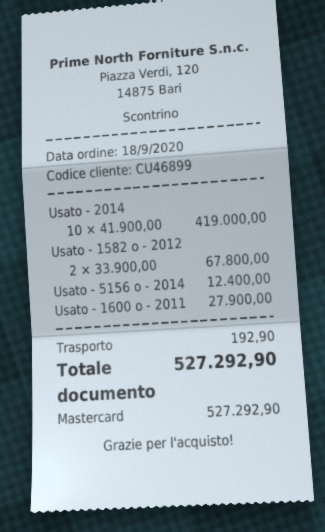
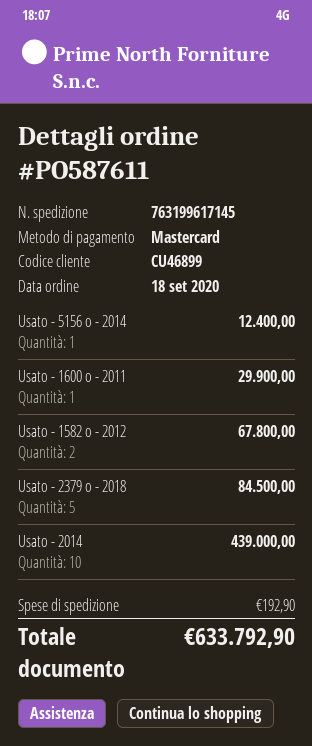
Usato - 2014: 10 for 419000.00 -> 10 for 439000.00
Usato - 1600 o - 2011: 1 for 27900.00 -> 1 for 29900.00
Usato - 2379 o - 2018: none -> 5 for 84500.00
total: 527292.90 -> 633792.90

